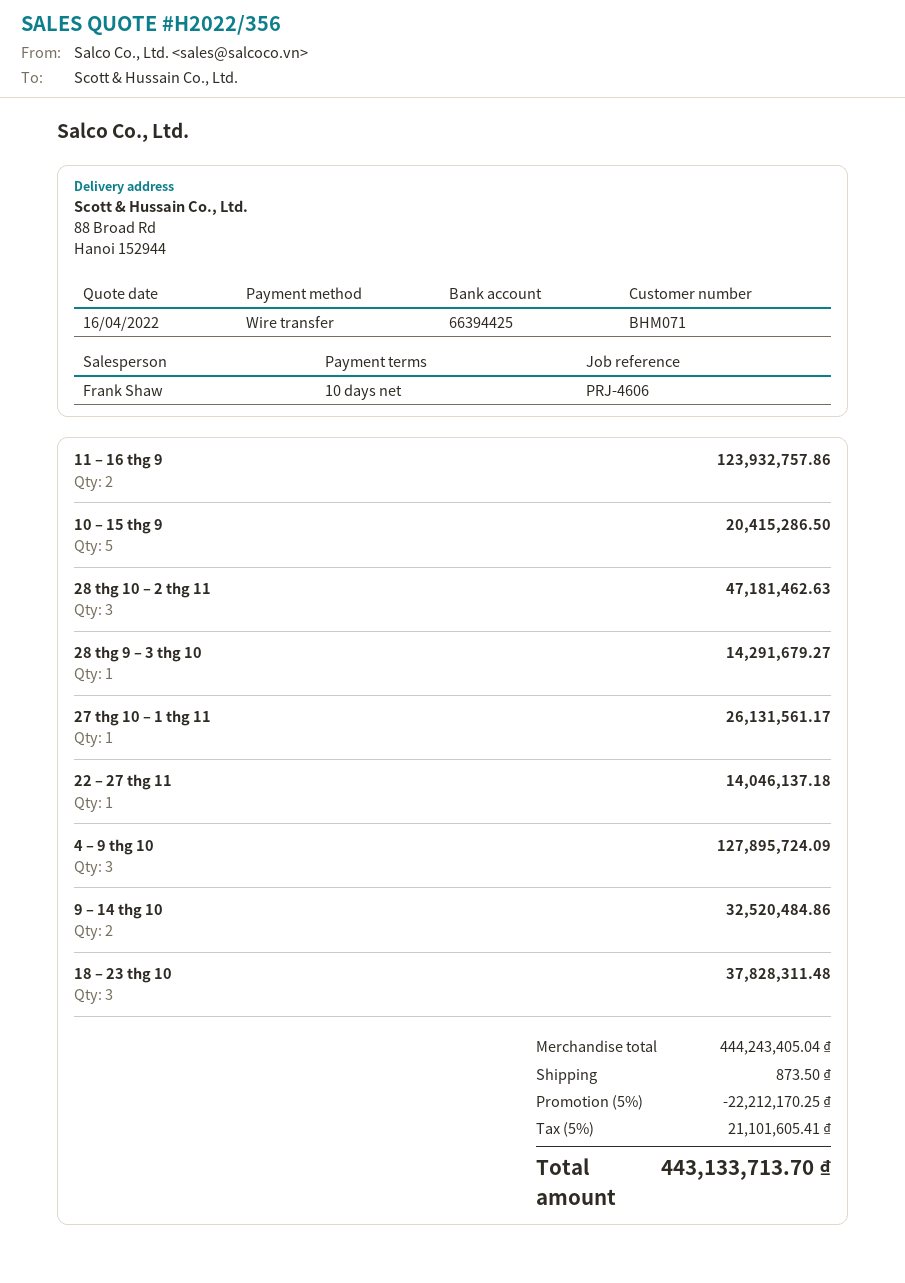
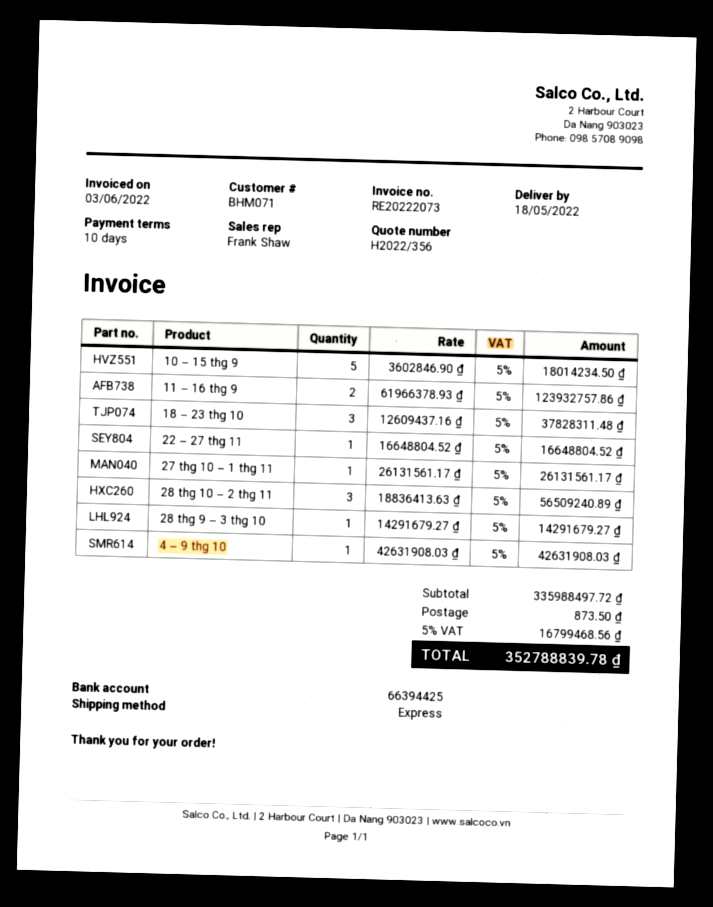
10 – 15 thg 9: 5 for 20415286.50 -> 5 for 18014234.50
28 thg 10 – 2 thg 11: 3 for 47181462.63 -> 3 for 56509240.89
22 – 27 thg 11: 1 for 14046137.18 -> 1 for 16648804.52
4 – 9 thg 10: 3 for 127895724.09 -> 1 for 42631908.03
9 – 14 thg 10: 2 for 32520484.86 -> none
subtotal: 444243405.04 -> 335988497.72
discount: 5% = 22212170.25 -> none
tax: 5% = 21101605.41 -> 5% = 16799468.56
total: 443133713.70 -> 352788839.78

